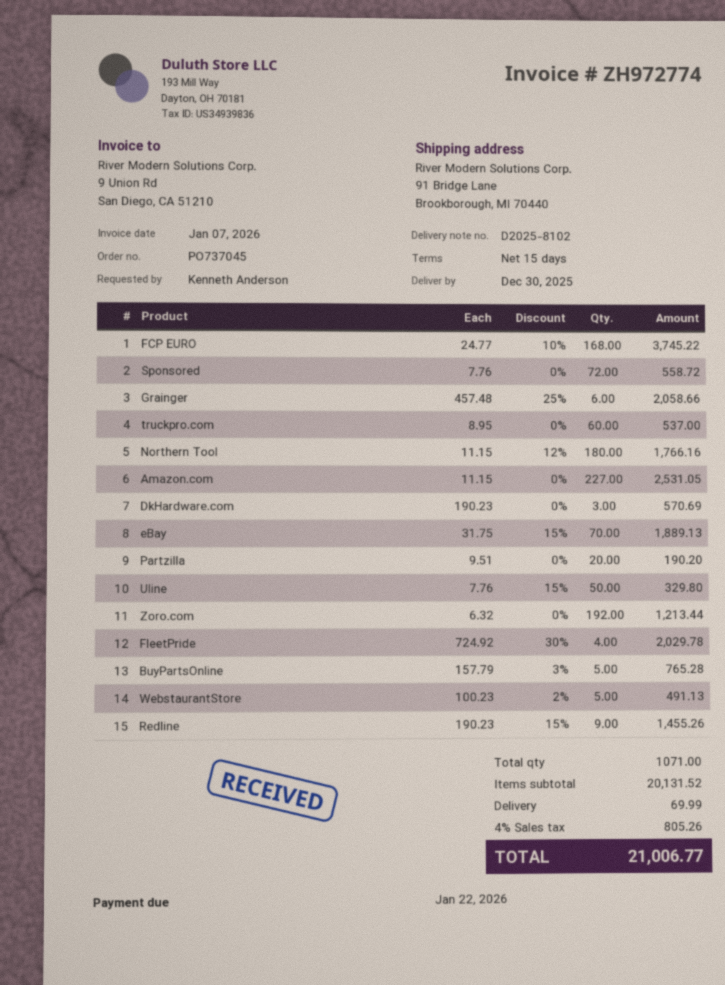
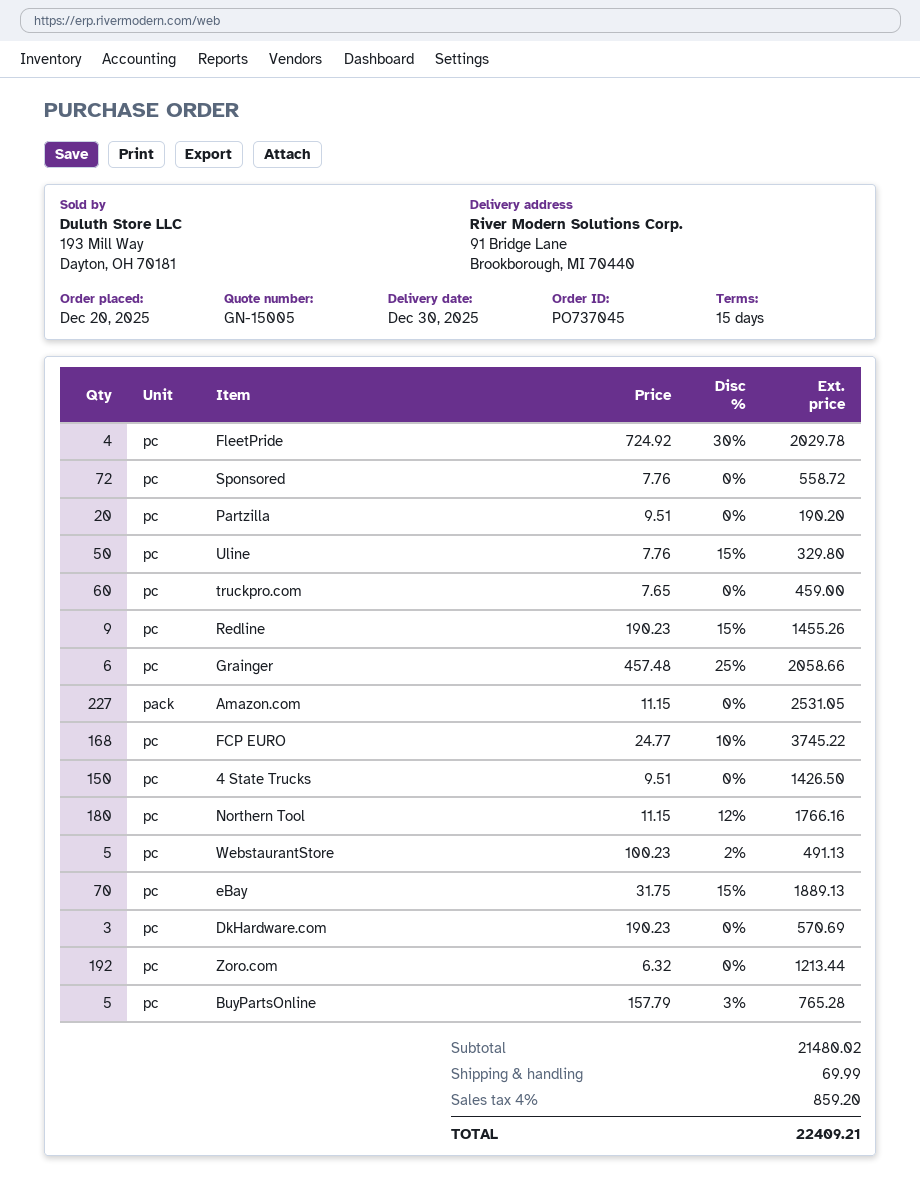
truckpro.com: 60 x 8.95 = 537.00 -> 60 x 7.65 = 459.00
4 State Trucks: none -> 150 x 9.51 = 1426.50
subtotal: 20131.52 -> 21480.02
tax: 4% = 805.26 -> 4% = 859.20
total: 21006.77 -> 22409.21

